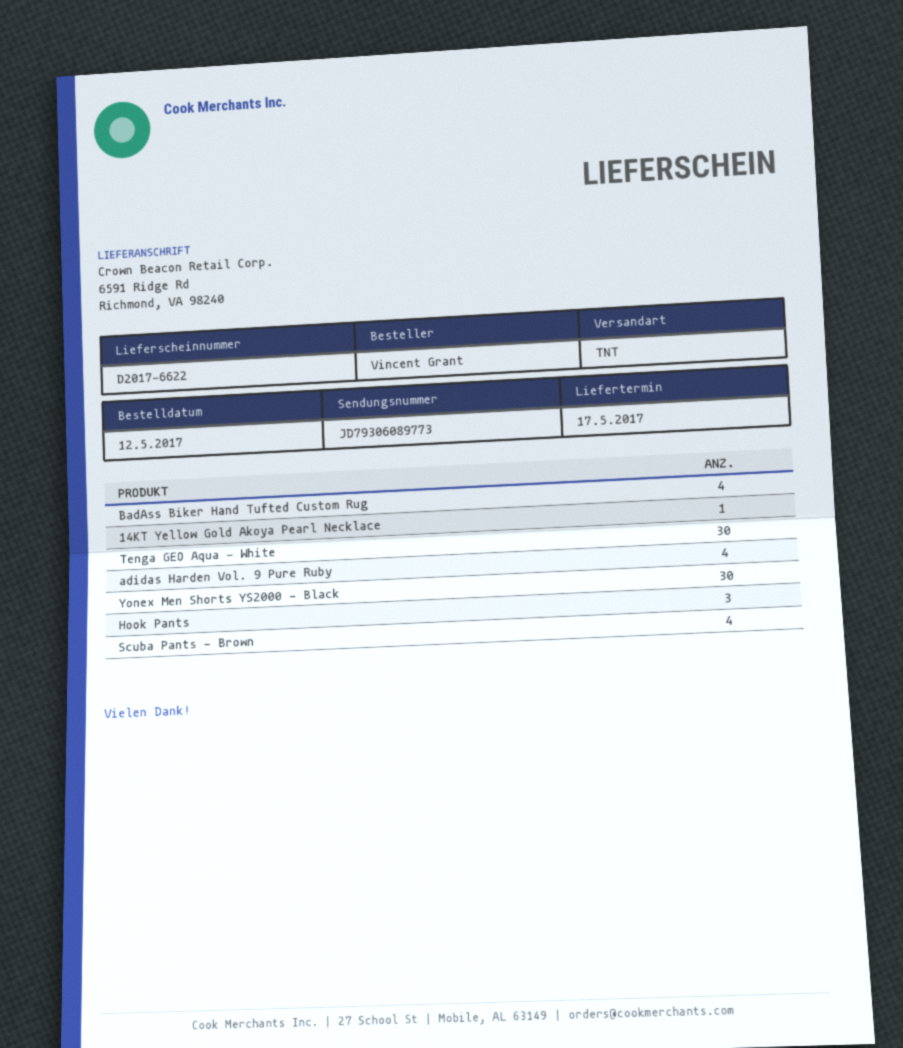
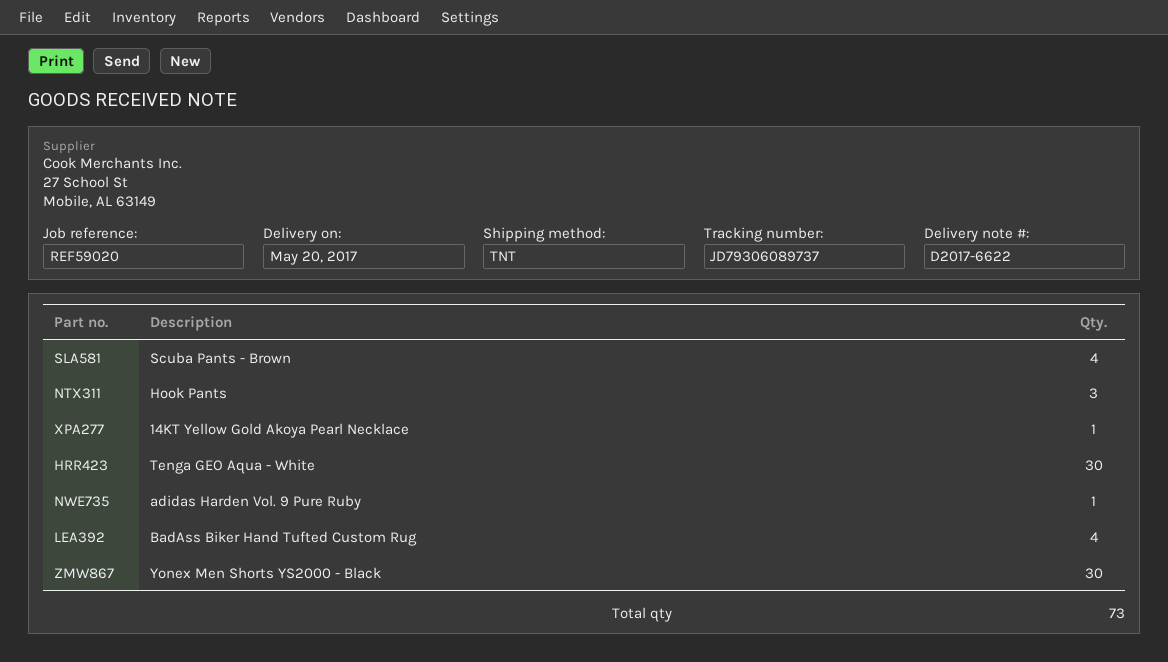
delivery date: 2017-05-17 -> 2017-05-20
tracking number: JD79306089773 -> JD79306089737
adidas Harden Vol. 9 Pure Ruby: 4 -> 1

